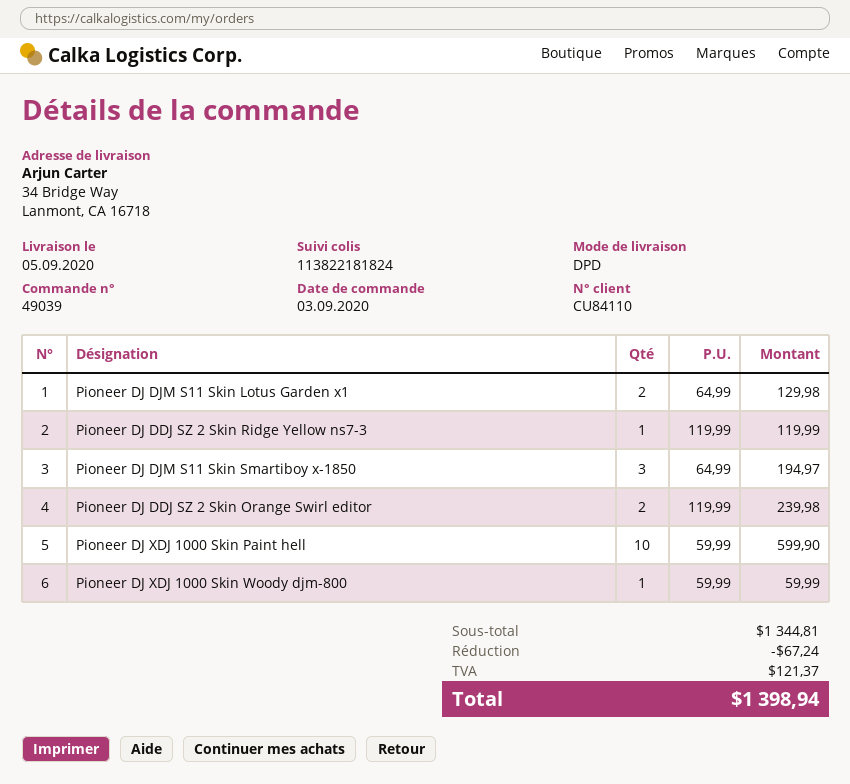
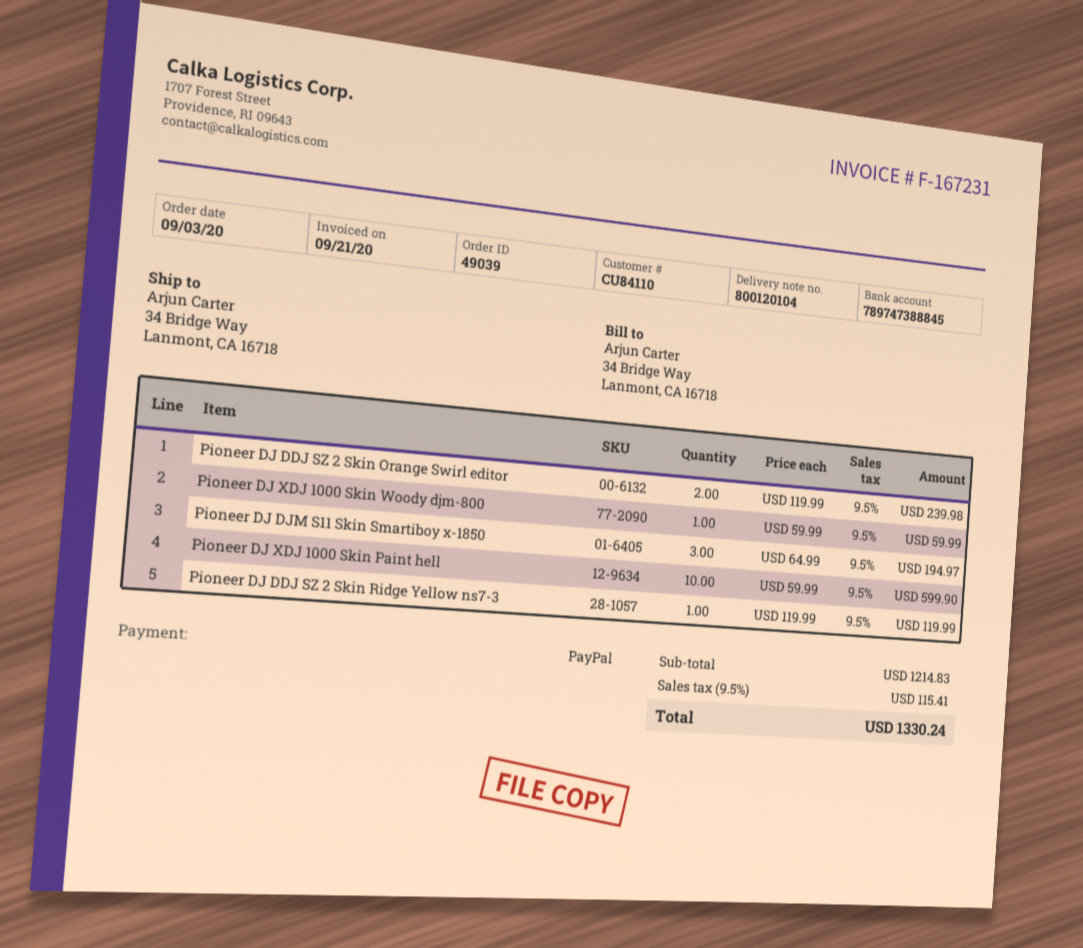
Pioneer DJ DJM S11 Skin Lotus Garden x1: 2 x 64.99 = 129.98 -> none
subtotal: 1344.81 -> 1214.83
discount: 67.24 -> none
tax: 121.37 -> 115.41
total: 1398.94 -> 1330.24

